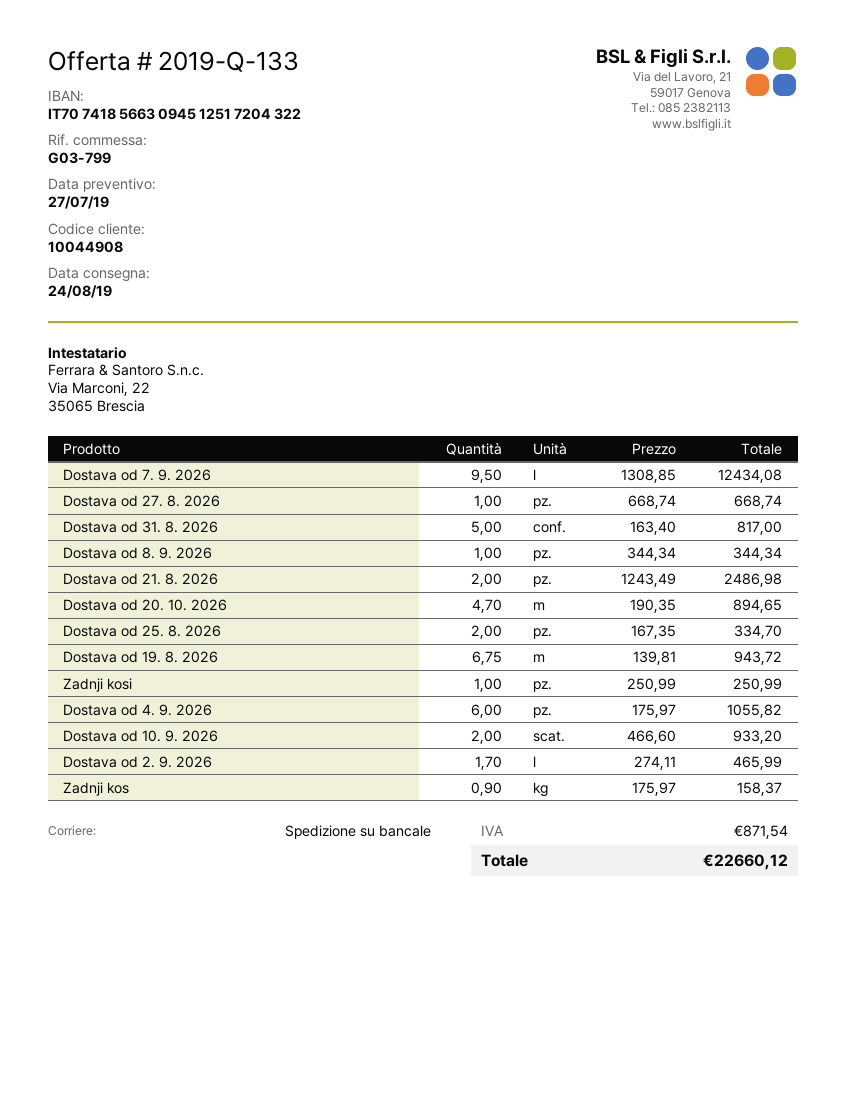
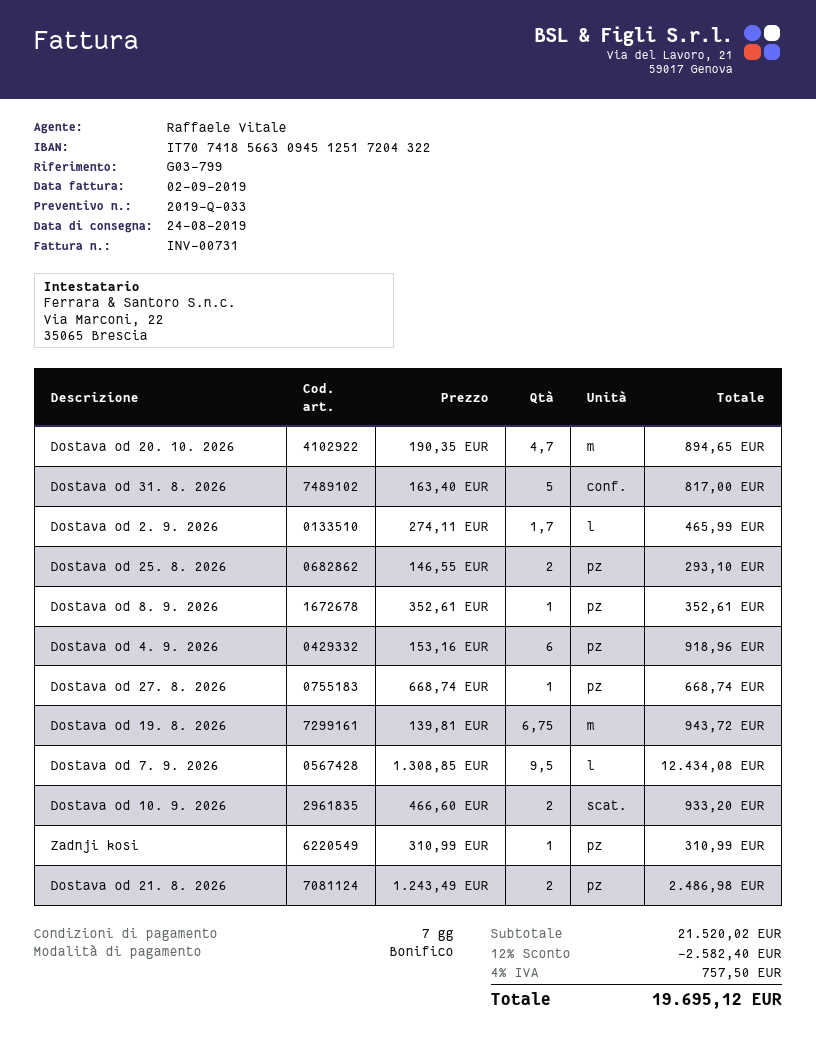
quote number: 2019-Q-133 -> 2019-Q-033
Dostava od 8. 9. 2026: 1 x 344.34 = 344.34 -> 1 x 352.61 = 352.61
Dostava od 25. 8. 2026: 2 x 167.35 = 334.70 -> 2 x 146.55 = 293.10
Zadnji kosi: 1 x 250.99 = 250.99 -> 1 x 310.99 = 310.99
Dostava od 4. 9. 2026: 6 x 175.97 = 1055.82 -> 6 x 153.16 = 918.96
Zadnji kos: 0.9 x 175.97 = 158.37 -> none
discount: none -> 12% = 2582.40
tax: 871.54 -> 757.50
total: 22660.12 -> 19695.12

